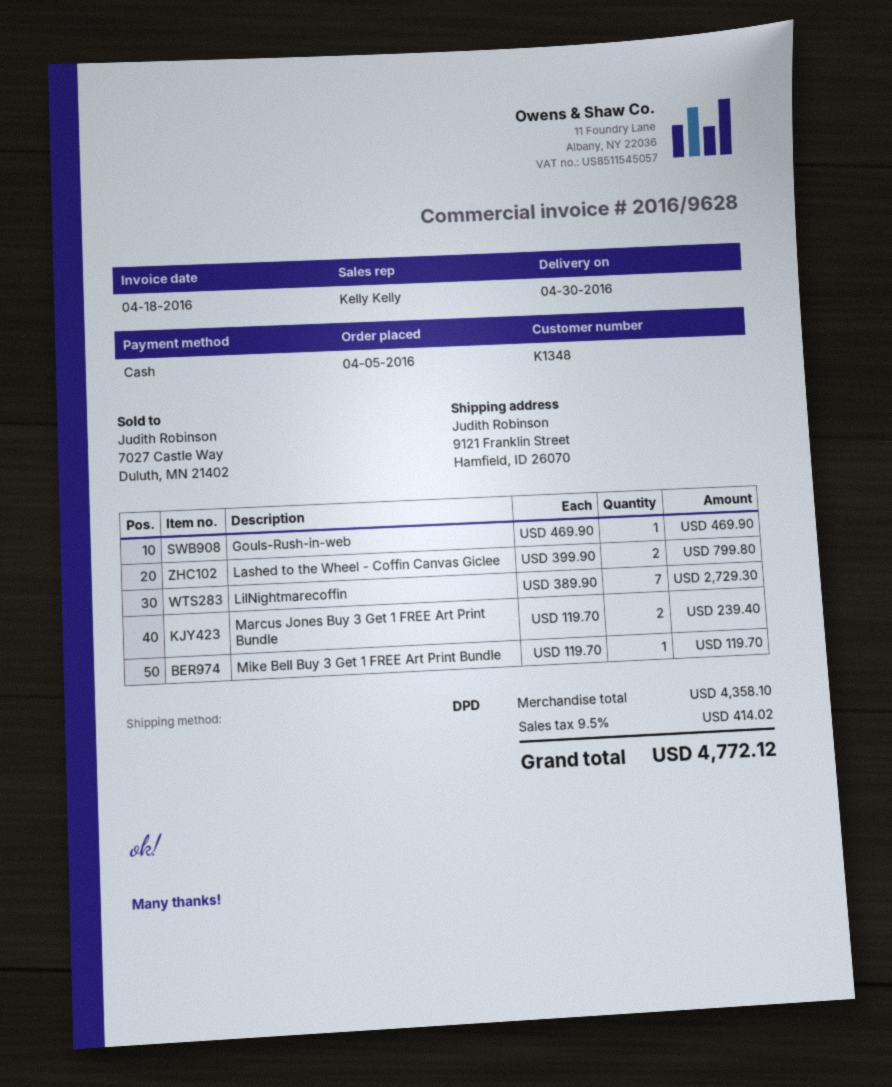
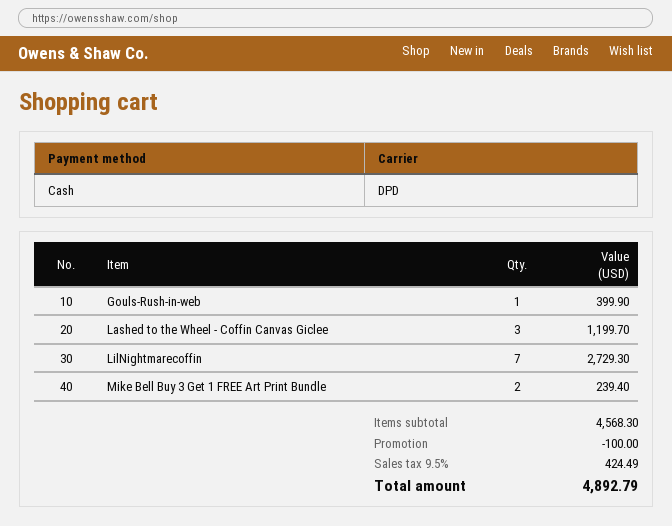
Gouls-Rush-in-web: 1 for 469.90 -> 1 for 399.90
Lashed to the Wheel - Coffin Canvas Giclee: 2 for 799.80 -> 3 for 1199.70
Marcus Jones Buy 3 Get 1 FREE Art Print Bundle: 2 for 239.40 -> none
Mike Bell Buy 3 Get 1 FREE Art Print Bundle: 1 for 119.70 -> 2 for 239.40
subtotal: 4358.10 -> 4568.30
discount: none -> 100.00
tax: 9.5% = 414.02 -> 9.5% = 424.49
total: 4772.12 -> 4892.79

